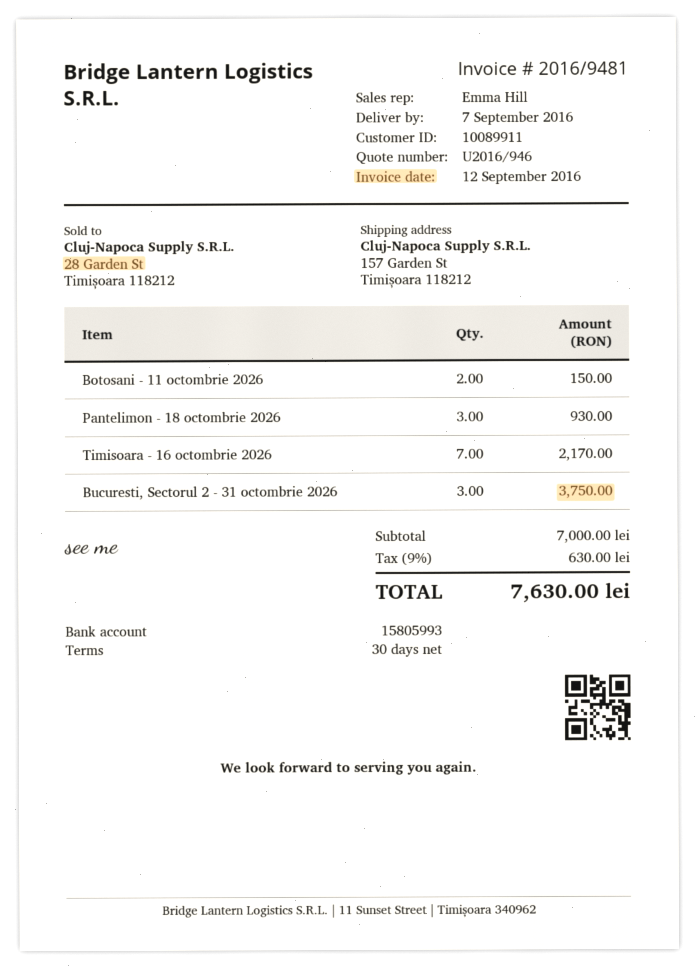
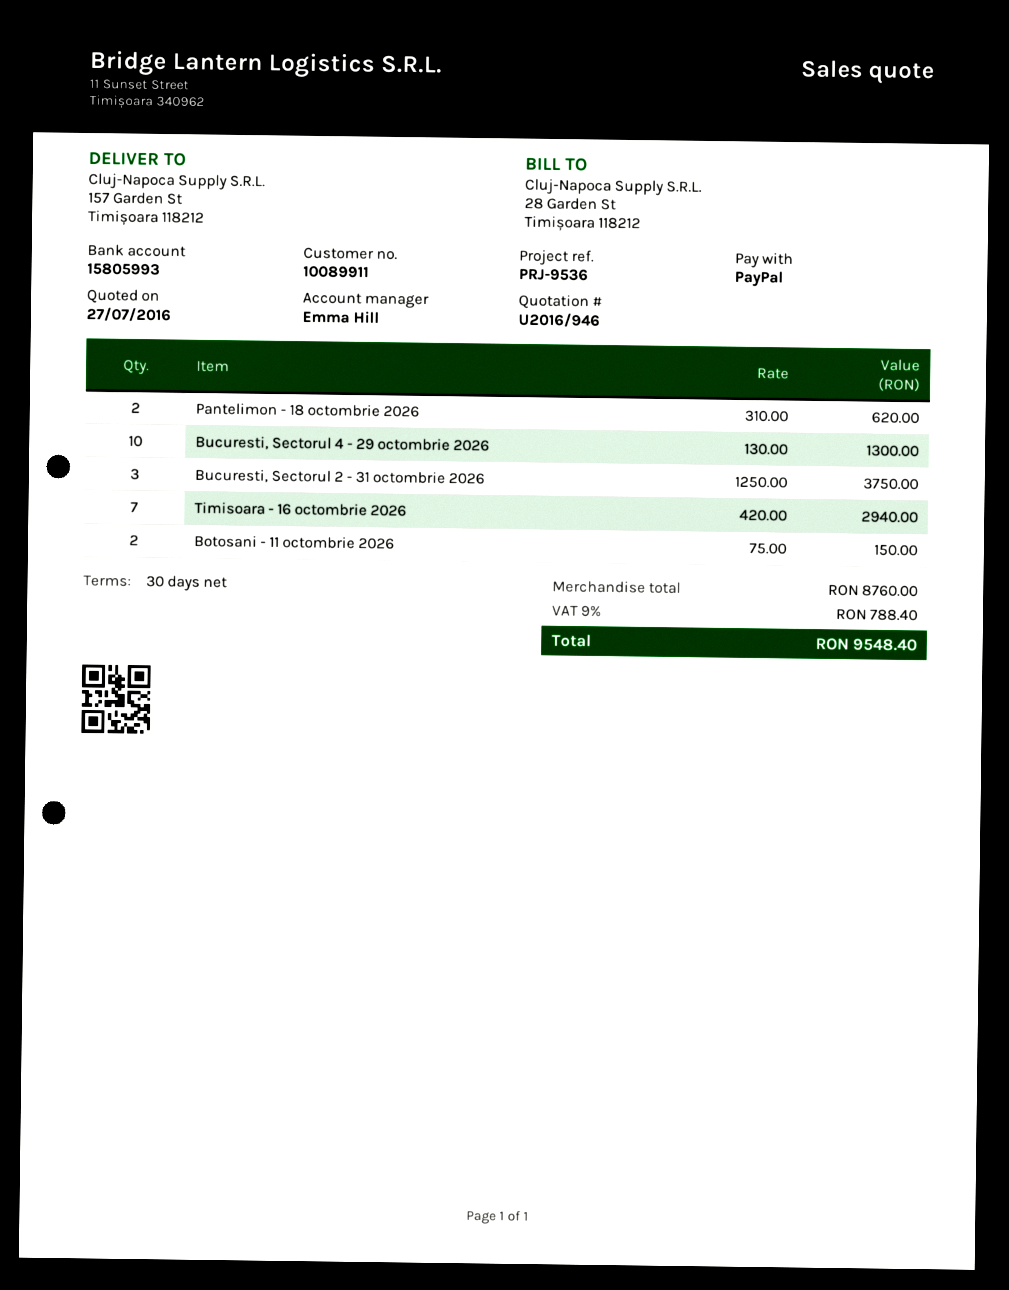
Pantelimon - 18 octombrie 2026: 3 for 930.00 -> 2 for 620.00
Timisoara - 16 octombrie 2026: 7 for 2170.00 -> 7 for 2940.00
Bucuresti, Sectorul 4 - 29 octombrie 2026: none -> 10 for 1300.00
subtotal: 7000.00 -> 8760.00
tax: 9% = 630.00 -> 9% = 788.40
total: 7630.00 -> 9548.40

